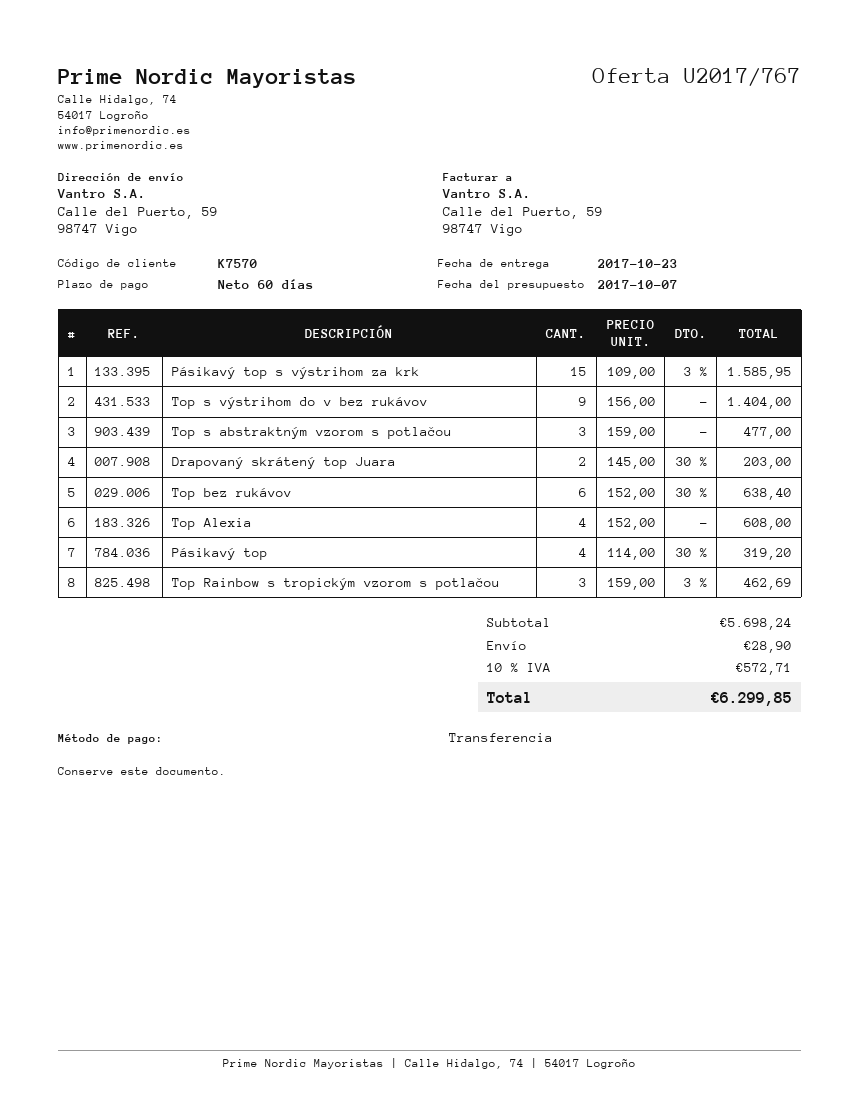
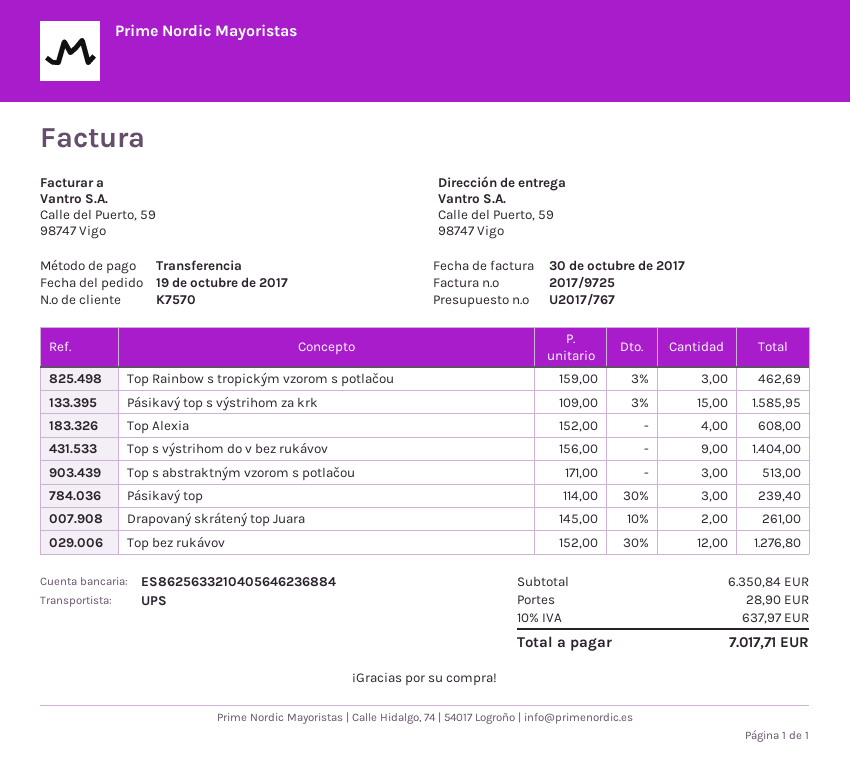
Top s abstraktným vzorom s potlačou: 3 x 159.00 = 477.00 -> 3 x 171.00 = 513.00
Drapovaný skrátený top Juara: 2 x 145.00 - 30% = 203.00 -> 2 x 145.00 - 10% = 261.00
Top bez rukávov: 6 x 152.00 - 30% = 638.40 -> 12 x 152.00 - 30% = 1276.80
Pásikavý top: 4 x 114.00 - 30% = 319.20 -> 3 x 114.00 - 30% = 239.40
subtotal: 5698.24 -> 6350.84
tax: 10% = 572.71 -> 10% = 637.97
total: 6299.85 -> 7017.71

